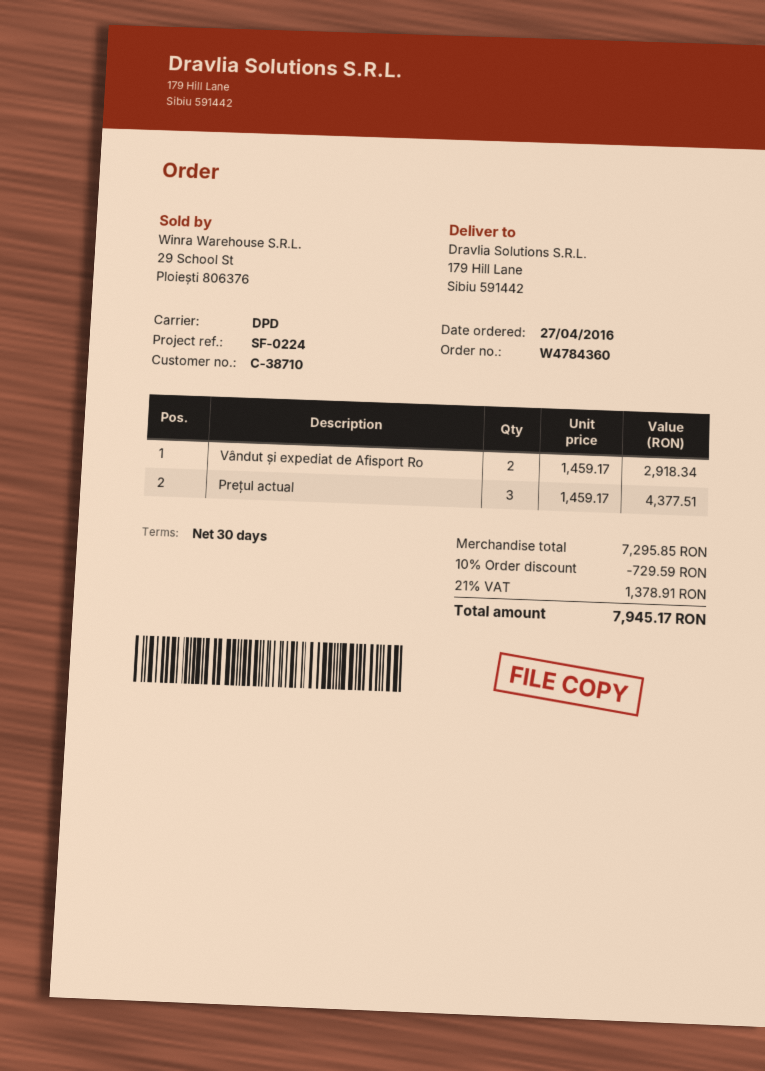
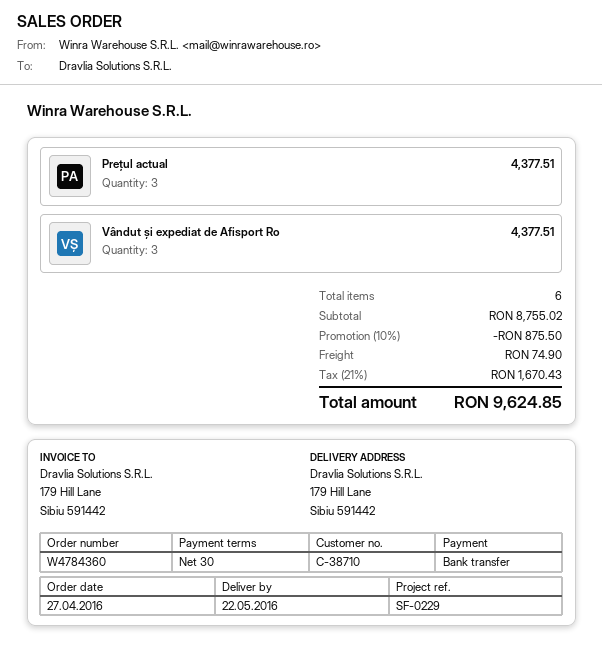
reference: SF-0224 -> SF-0229
Vândut și expediat de Afisport Ro: 2 for 2918.34 -> 3 for 4377.51
subtotal: 7295.85 -> 8755.02
discount: 10% = 729.59 -> 10% = 875.50
shipping: none -> 74.90
tax: 21% = 1378.91 -> 21% = 1670.43
total: 7945.17 -> 9624.85

